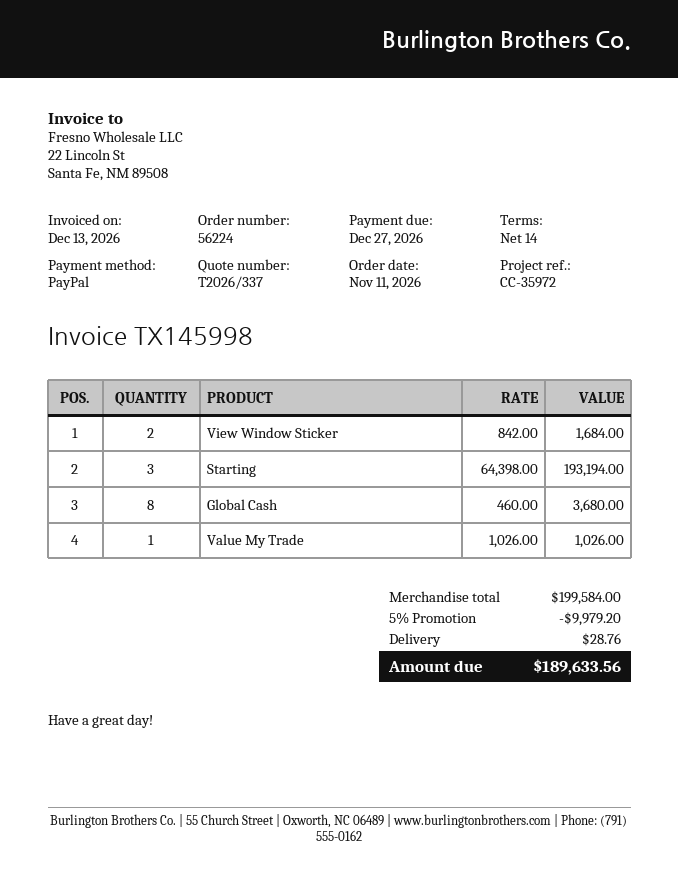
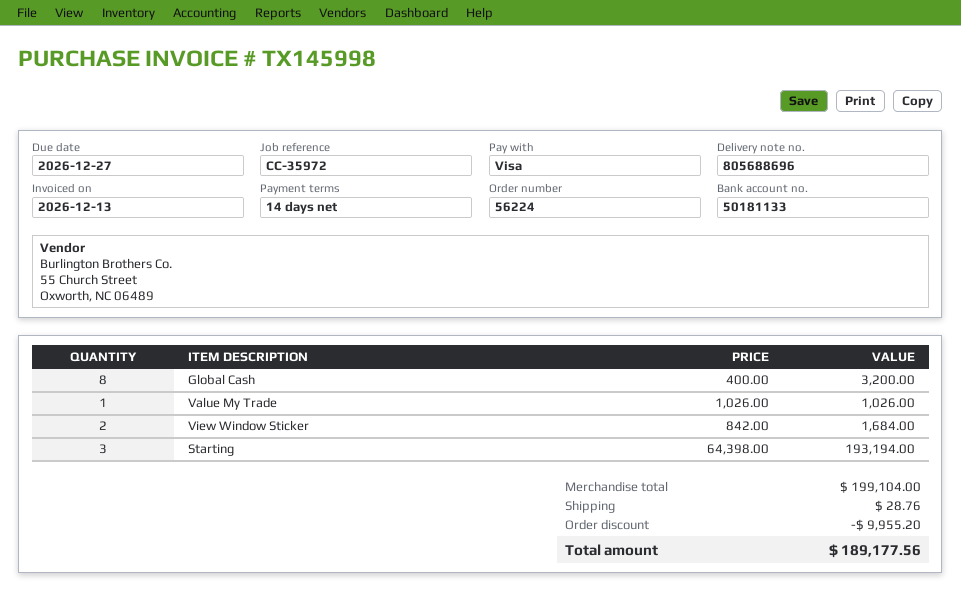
payment method: PayPal -> Visa
Global Cash: 8 x 460.00 = 3680.00 -> 8 x 400.00 = 3200.00
subtotal: 199584.00 -> 199104.00
discount: 9979.20 -> 9955.20
total: 189633.56 -> 189177.56

